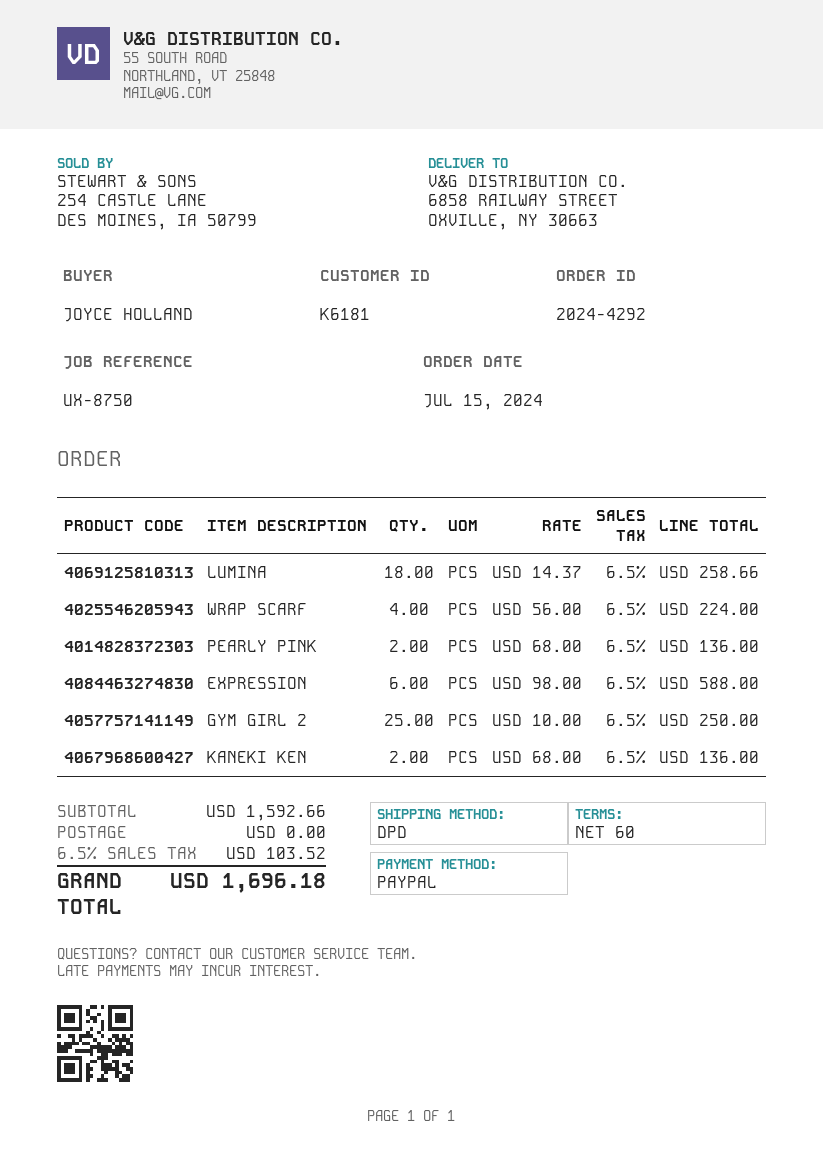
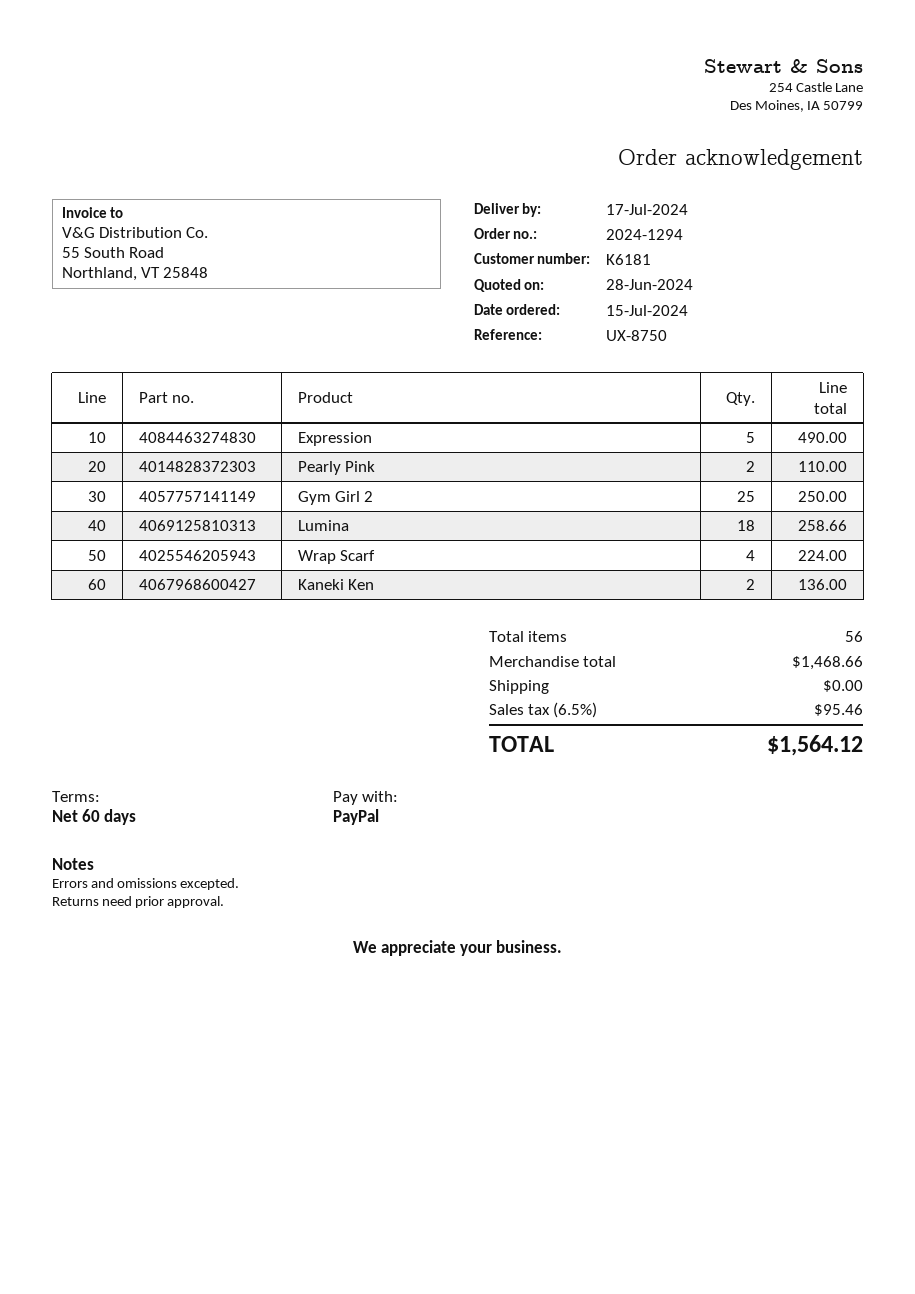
order number: 2024-4292 -> 2024-1294
PEARLY PINK: 2 for 136.00 -> 2 for 110.00
EXPRESSION: 6 for 588.00 -> 5 for 490.00
subtotal: 1592.66 -> 1468.66
tax: 6.5% = 103.52 -> 6.5% = 95.46
total: 1696.18 -> 1564.12

